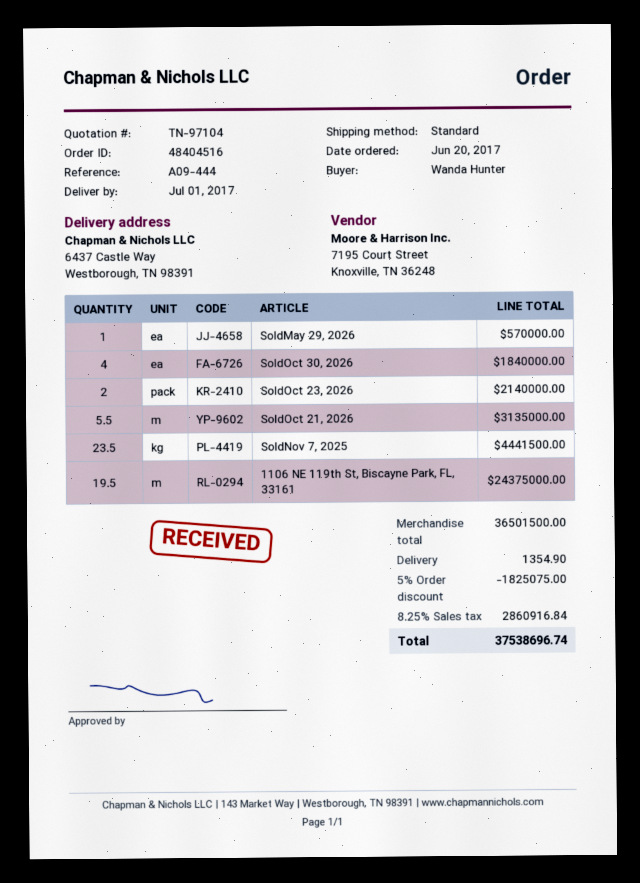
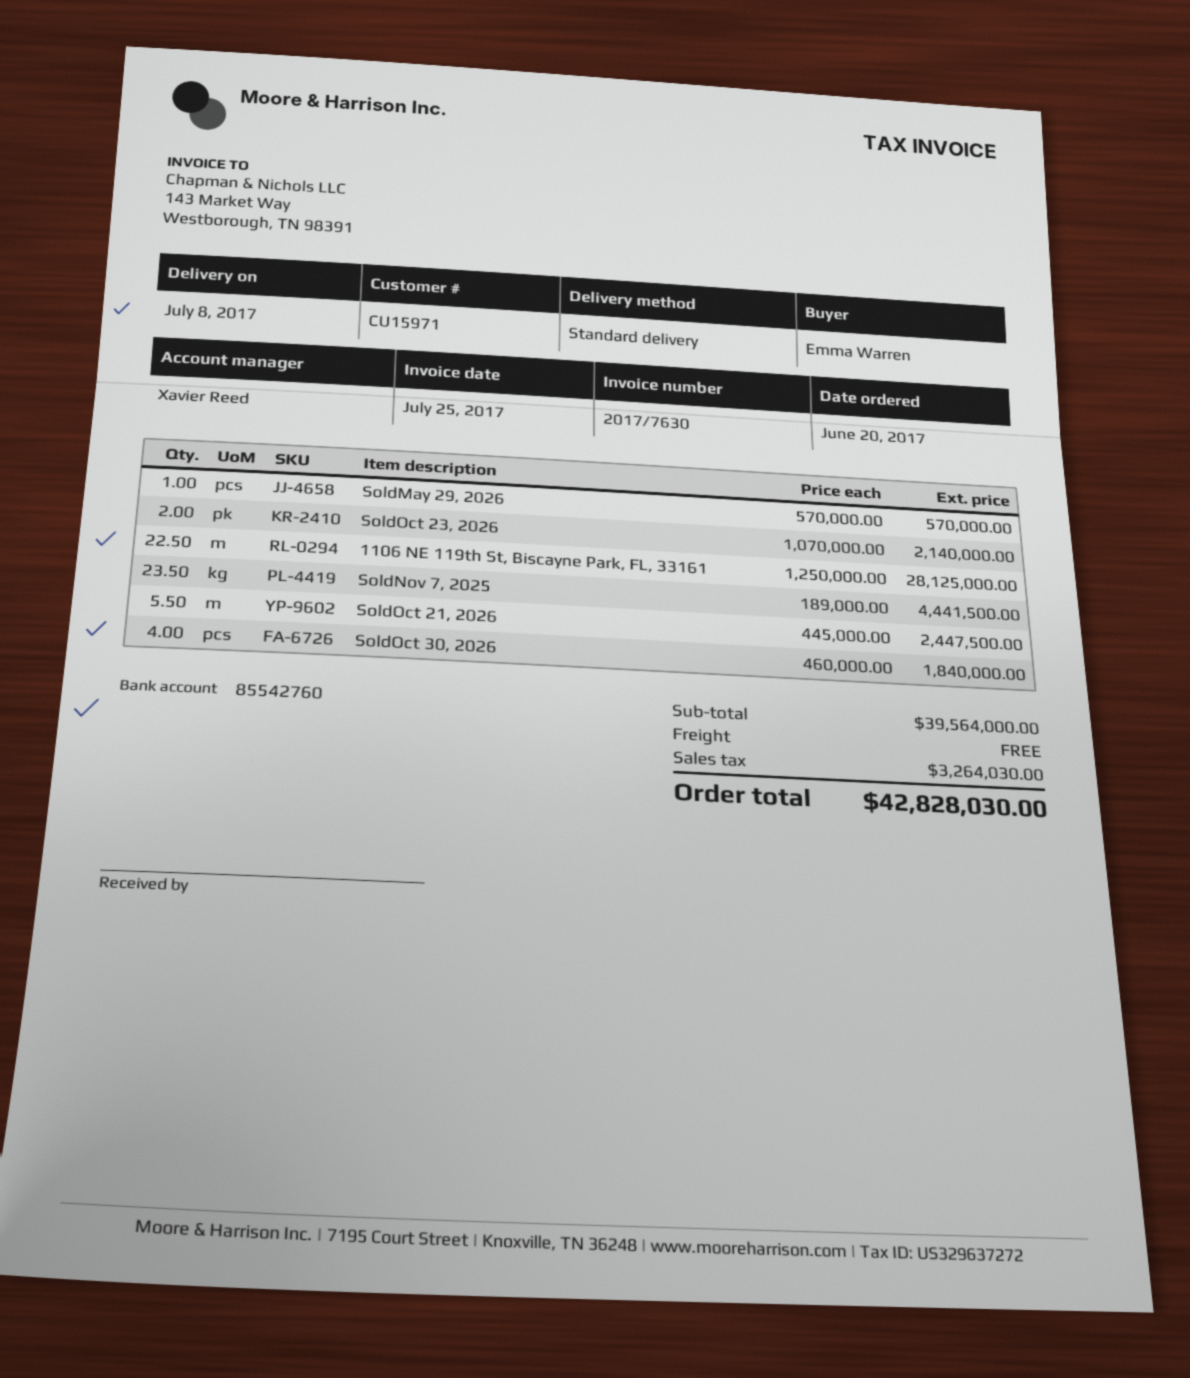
delivery date: 2017-07-01 -> 2017-07-08
ordered by: Wanda Hunter -> Emma Warren
SoldOct 21, 2026: 5.5 for 3135000.00 -> 5.5 for 2447500.00
1106 NE 119th St, Biscayne Park, FL, 33161: 19.5 for 24375000.00 -> 22.5 for 28125000.00
subtotal: 36501500.00 -> 39564000.00
discount: 5% = 1825075.00 -> none
shipping: 1354.90 -> 0.00
tax: 2860916.84 -> 3264030.00
total: 37538696.74 -> 42828030.00

